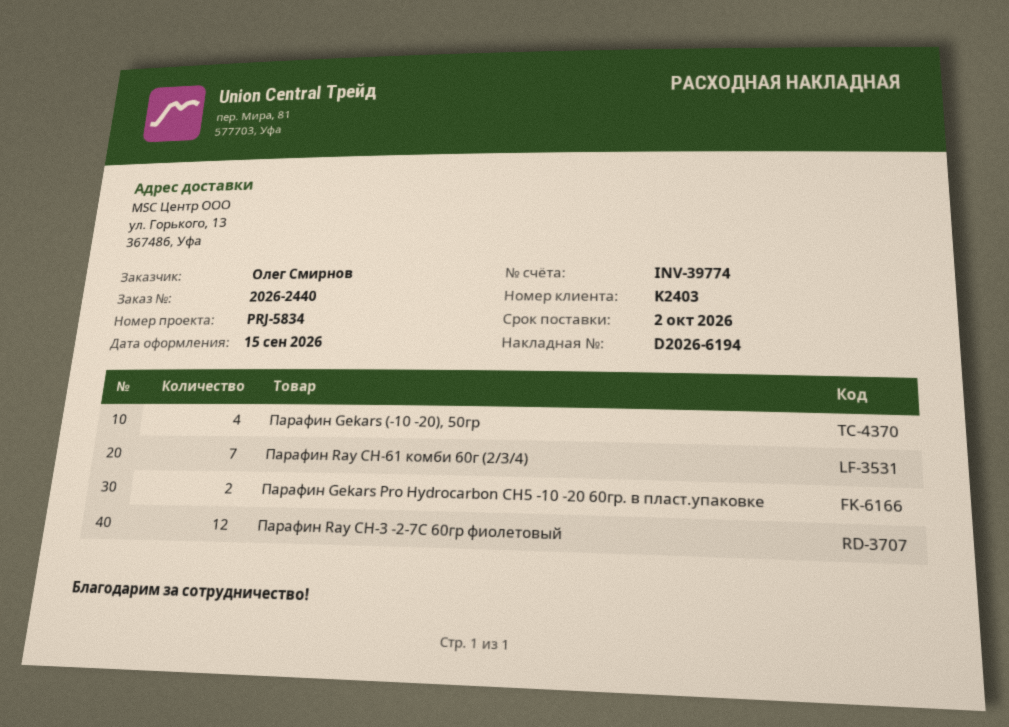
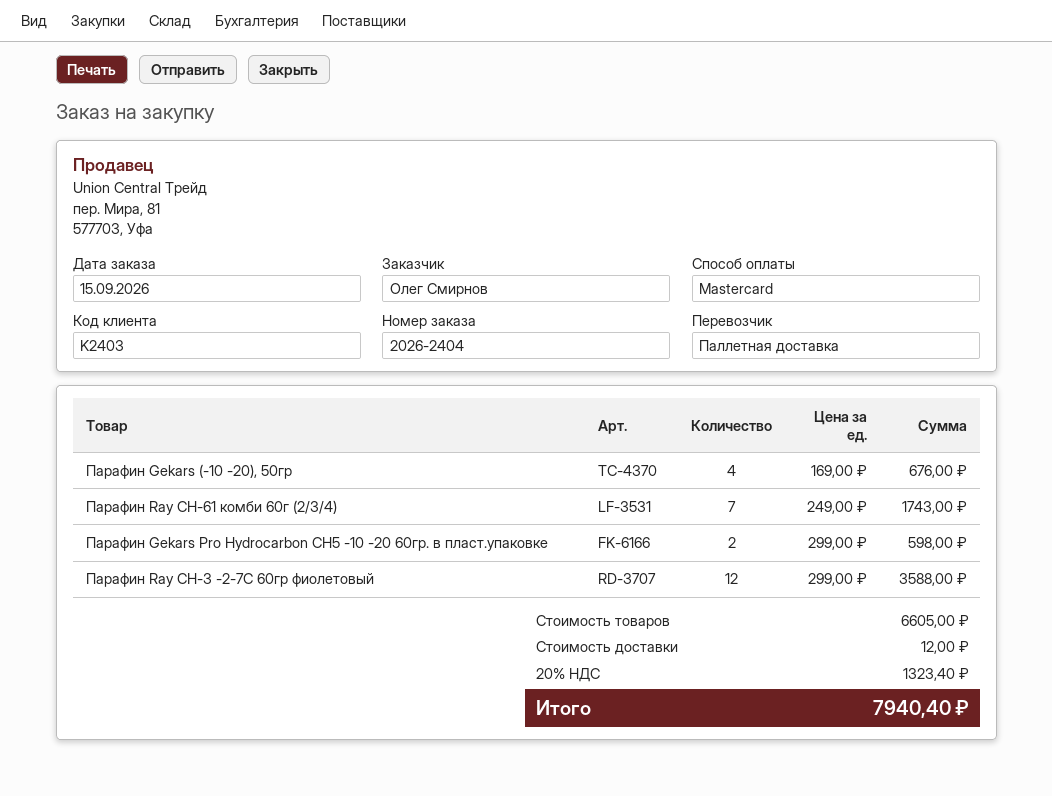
order number: 2026-2440 -> 2026-2404

